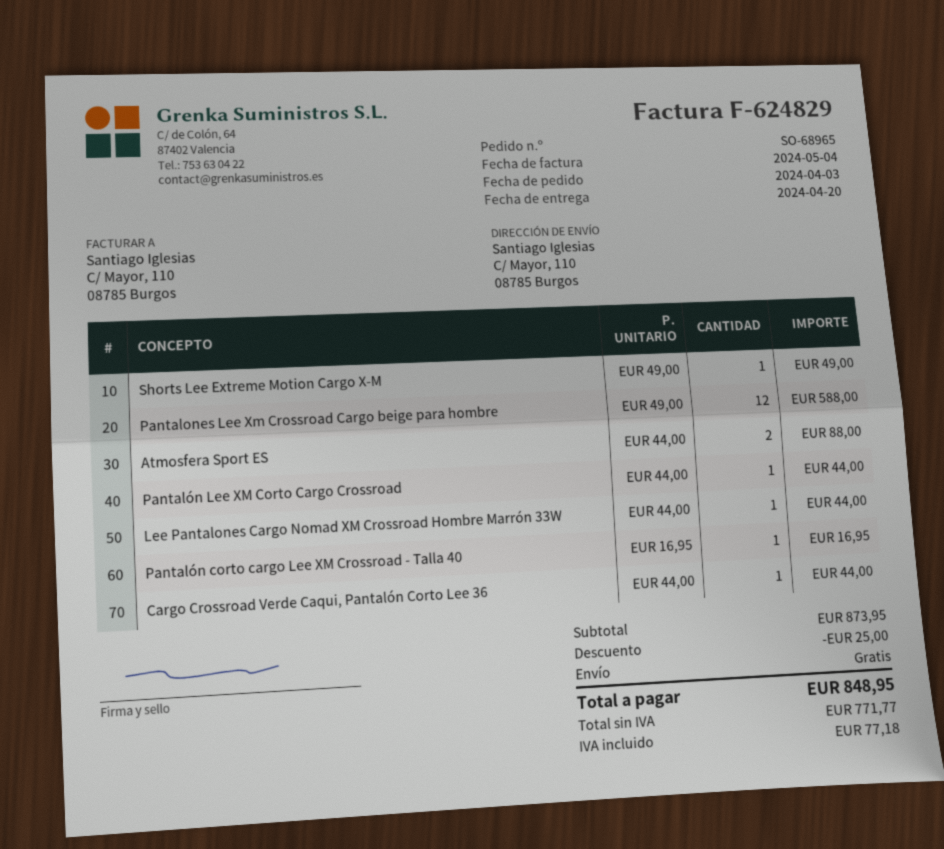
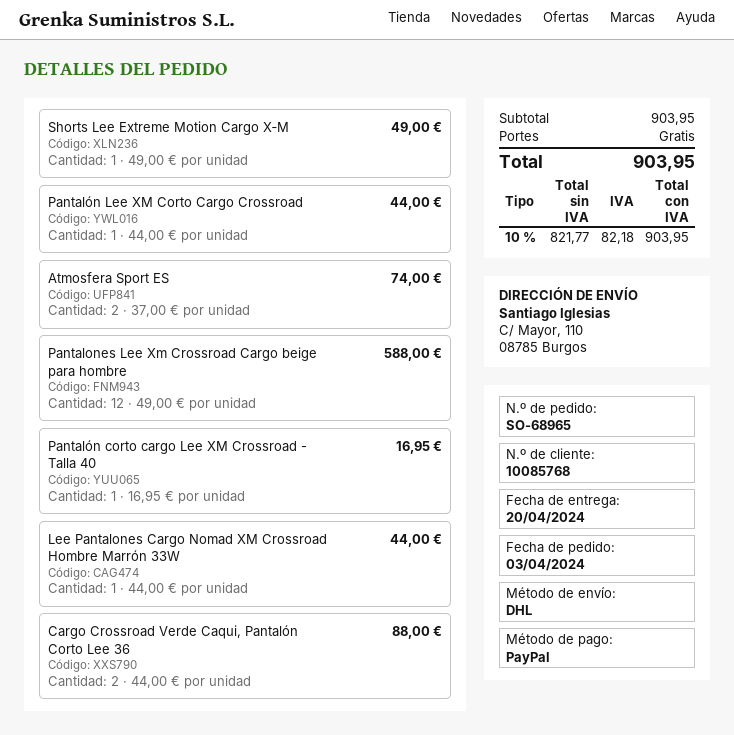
Atmosfera Sport ES: 2 x 44.00 = 88.00 -> 2 x 37.00 = 74.00
Cargo Crossroad Verde Caqui, Pantalón Corto Lee 36: 1 x 44.00 = 44.00 -> 2 x 44.00 = 88.00
subtotal: 873.95 -> 903.95
discount: 25.00 -> none
net: 771.77 -> 821.77
tax: 77.18 -> 82.18
total: 848.95 -> 903.95

